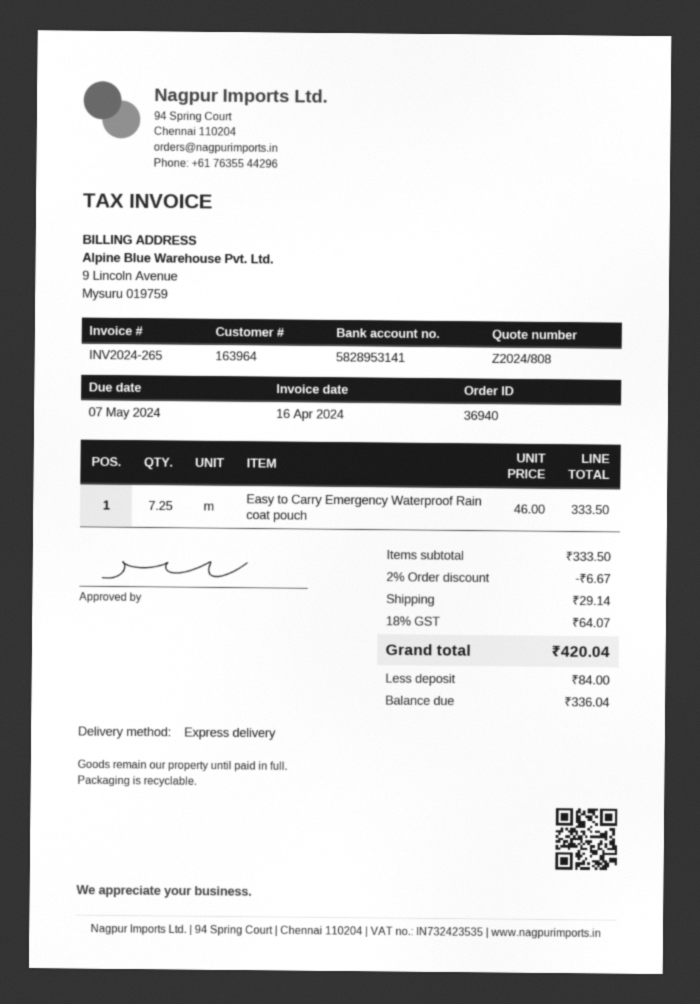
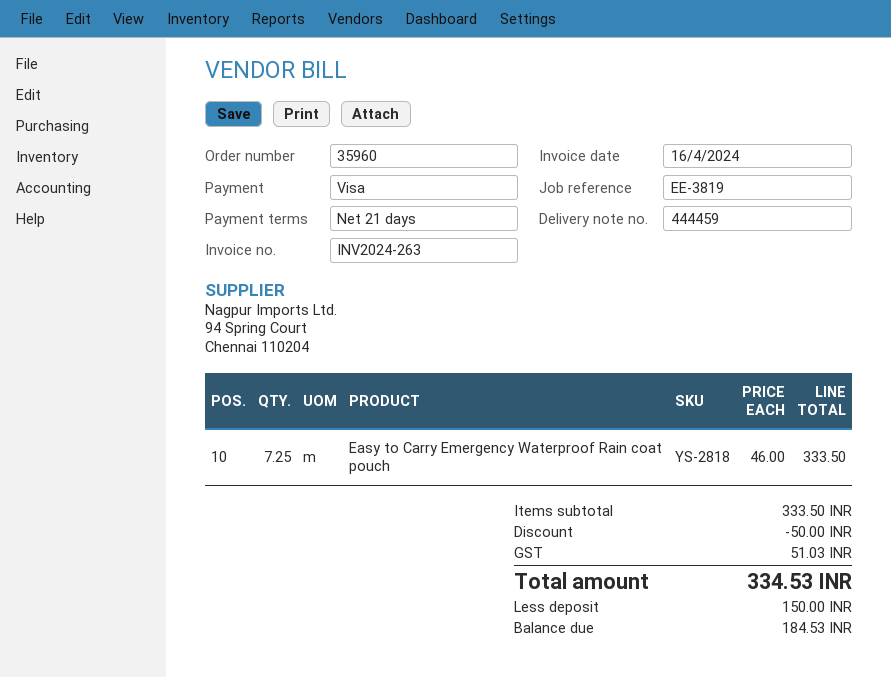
order number: 36940 -> 35960
invoice number: INV2024-265 -> INV2024-263
discount: 6.67 -> 50.00
shipping: 29.14 -> none
tax: 64.07 -> 51.03
total: 420.04 -> 334.53
deposit: 84.00 -> 150.00
balance: 336.04 -> 184.53

